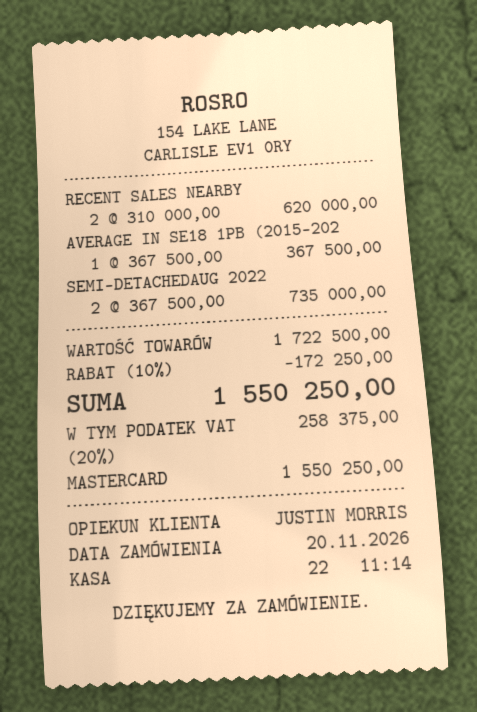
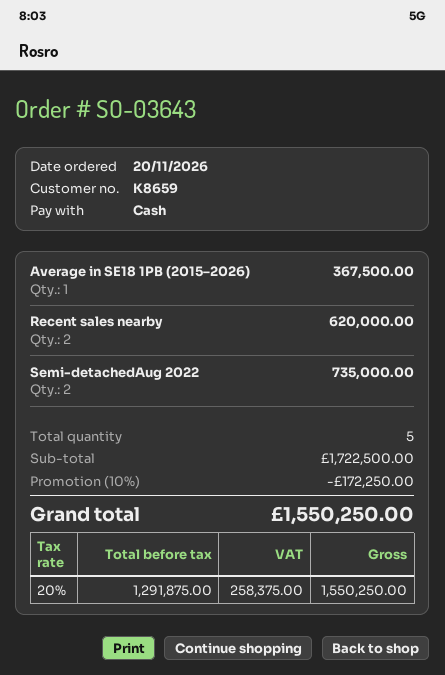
payment method: Mastercard -> cash

